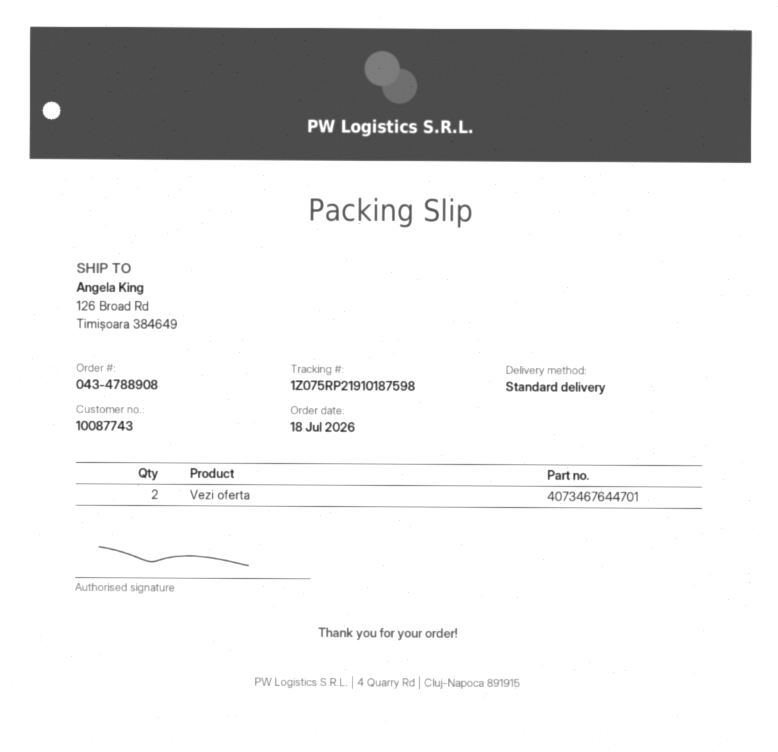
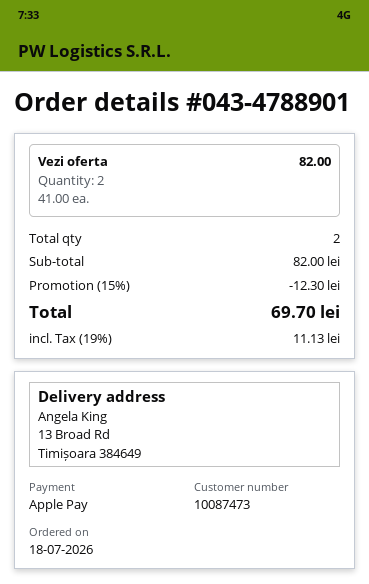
order number: 043-4788908 -> 043-4788901
customer number: 10087743 -> 10087473
ship to: 126 Broad Rd, Timișoara 384649 -> 13 Broad Rd, Timișoara 384649

